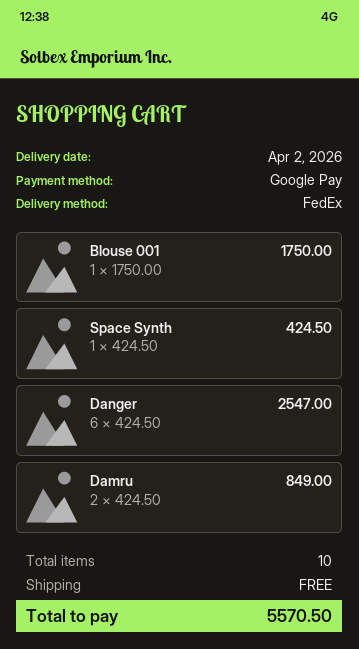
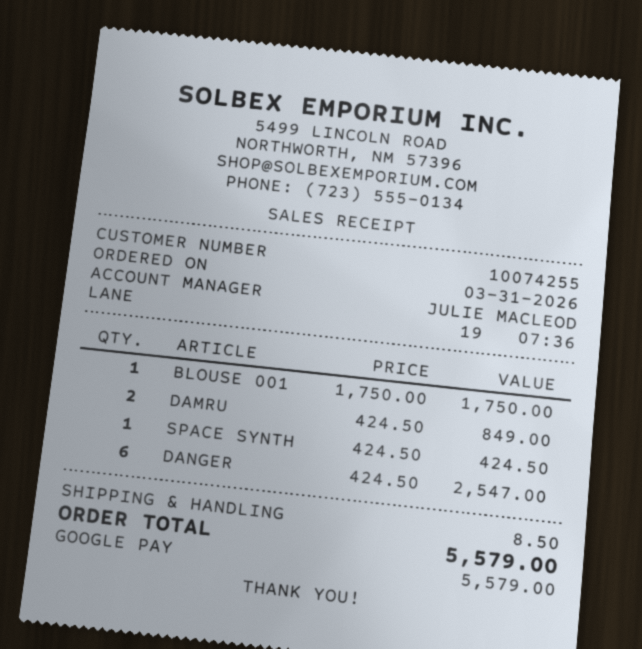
shipping: 0.00 -> 8.50
total: 5570.50 -> 5579.00

